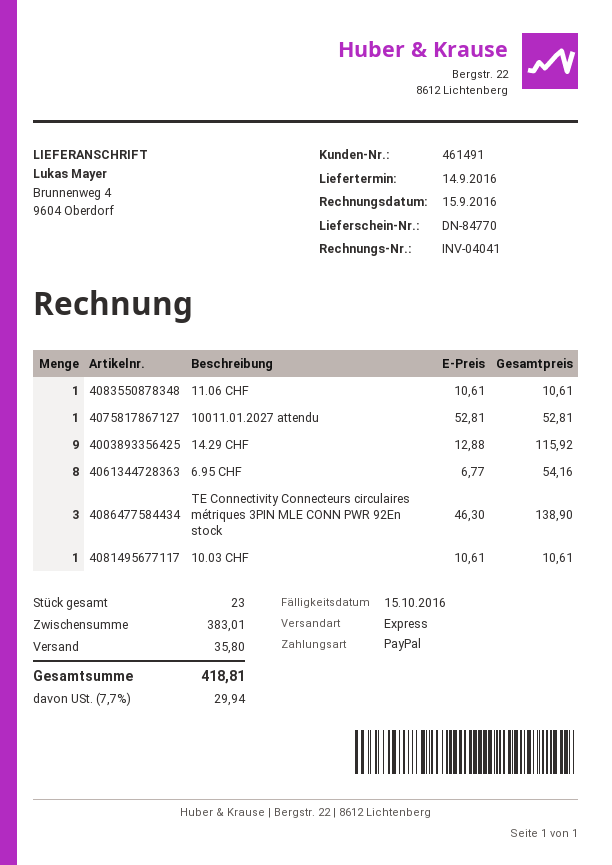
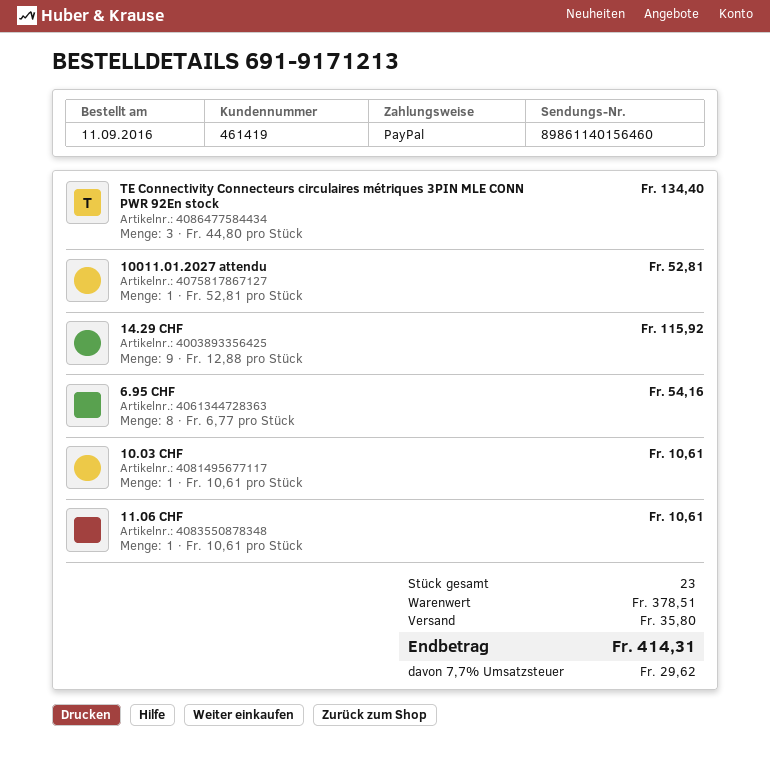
customer number: 461491 -> 461419
TE Connectivity Connecteurs circulaires métriques 3PIN MLE CONN PWR 92En stock: 3 x 46.30 = 138.90 -> 3 x 44.80 = 134.40
subtotal: 383.01 -> 378.51
tax: 7.7% = 29.94 -> 7.7% = 29.62
total: 418.81 -> 414.31

